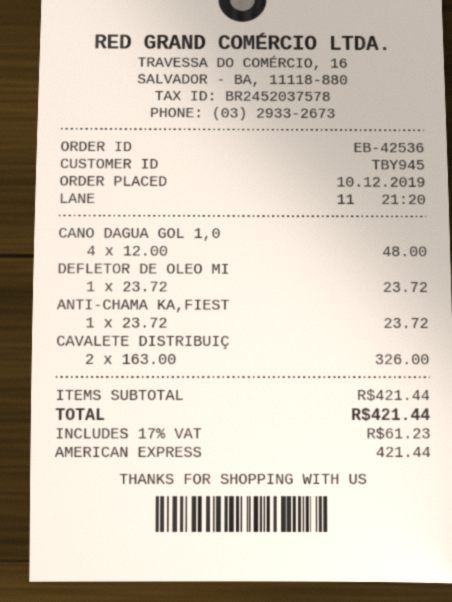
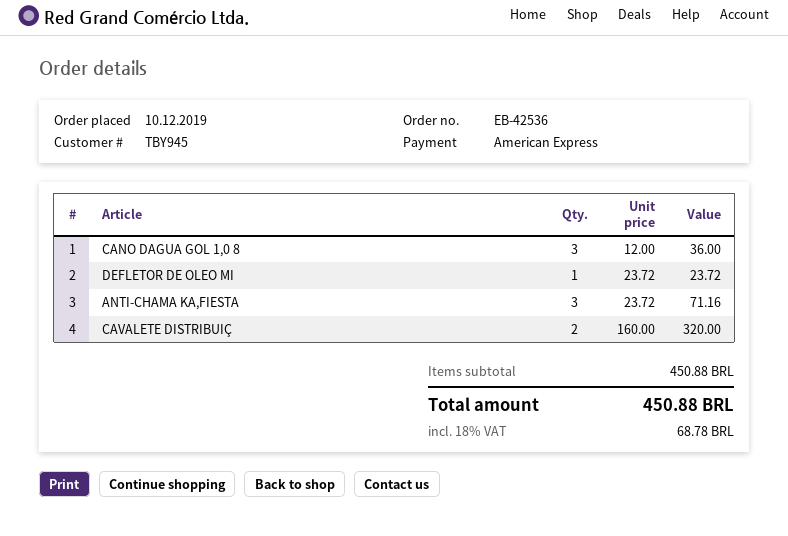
CANO DAGUA GOL 1,0: 4 x 12.00 = 48.00 -> 3 x 12.00 = 36.00
ANTI-CHAMA KA,FIEST: 1 x 23.72 = 23.72 -> 3 x 23.72 = 71.16
CAVALETE DISTRIBUIÇ: 2 x 163.00 = 326.00 -> 2 x 160.00 = 320.00
subtotal: 421.44 -> 450.88
tax: 17% = 61.23 -> 18% = 68.78
total: 421.44 -> 450.88

